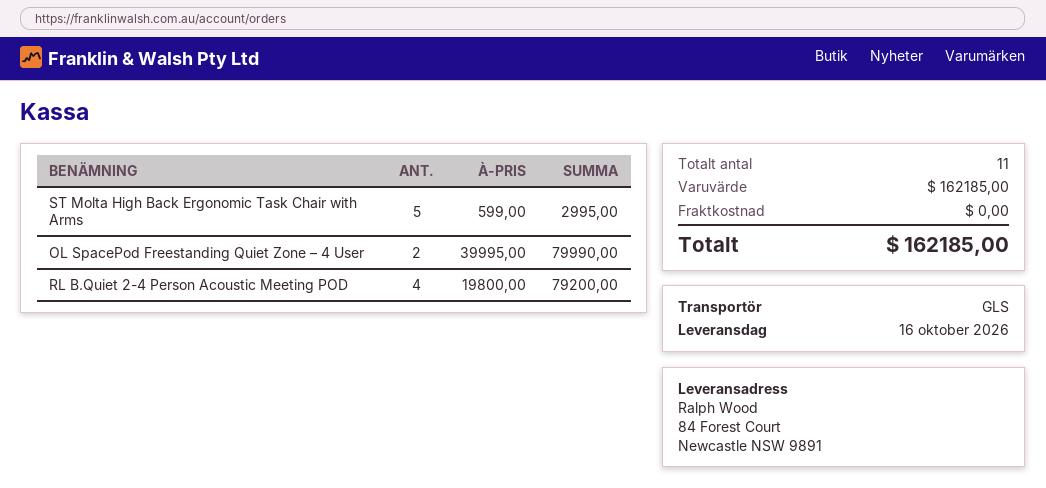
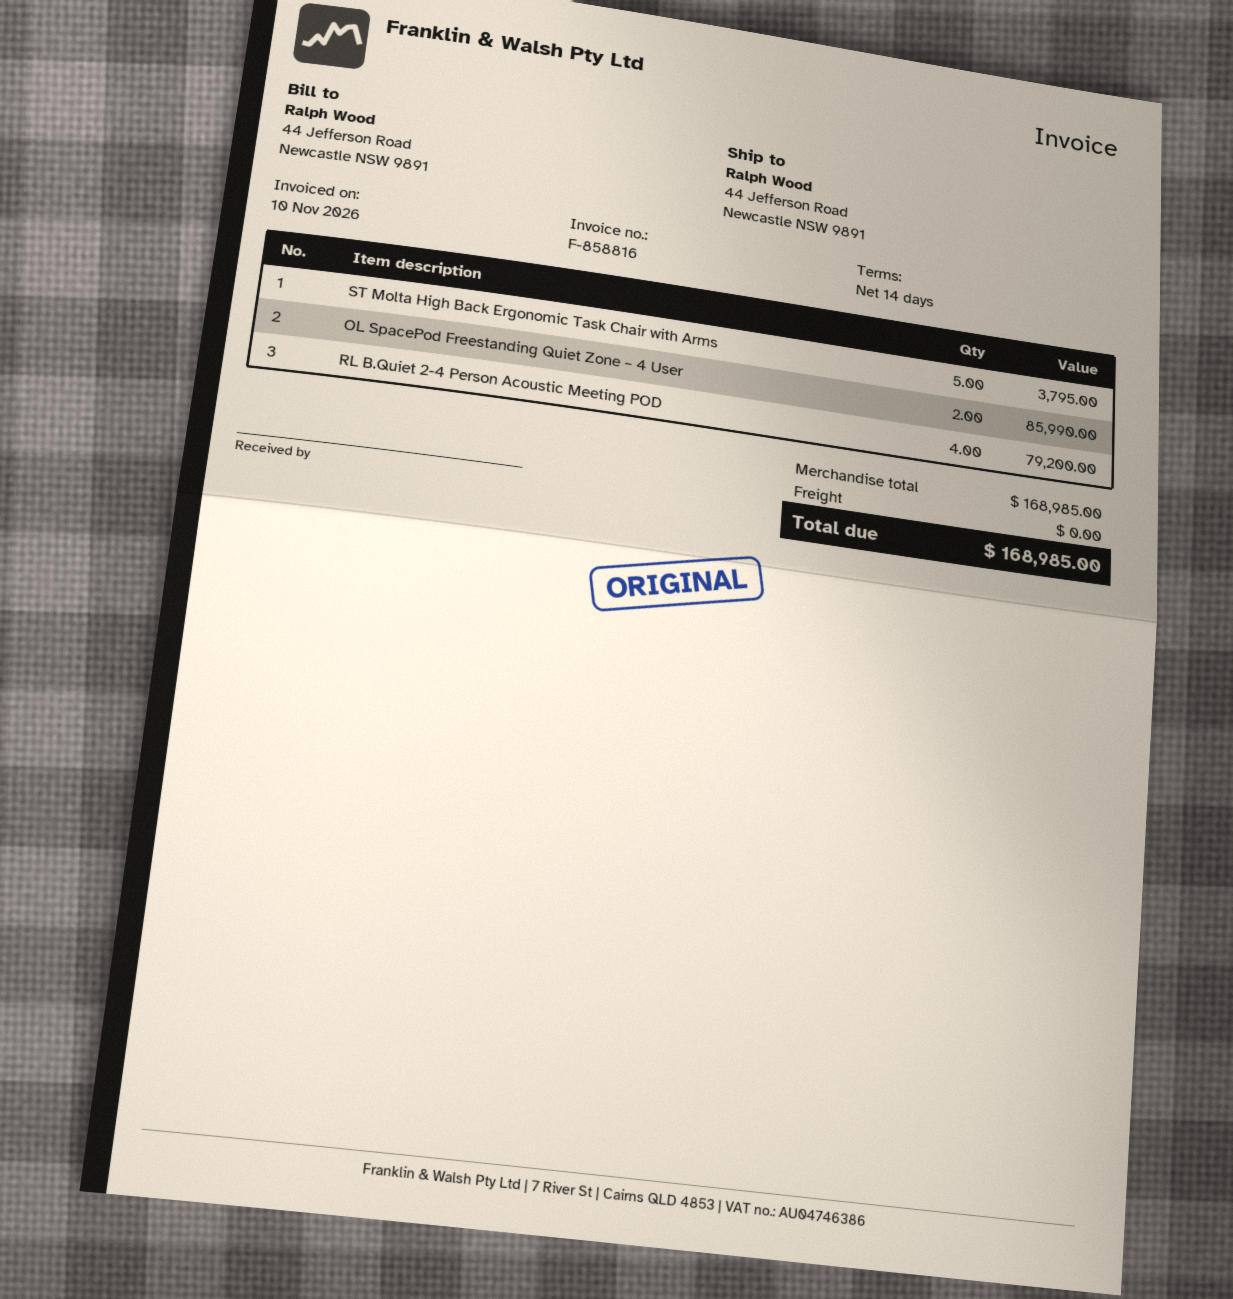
ship to: 84 Forest Court, Newcastle NSW 9891 -> 44 Jefferson Road, Newcastle NSW 9891
ST Molta High Back Ergonomic Task Chair with Arms: 5 for 2995.00 -> 5 for 3795.00
OL SpacePod Freestanding Quiet Zone – 4 User: 2 for 79990.00 -> 2 for 85990.00
subtotal: 162185.00 -> 168985.00
total: 162185.00 -> 168985.00

